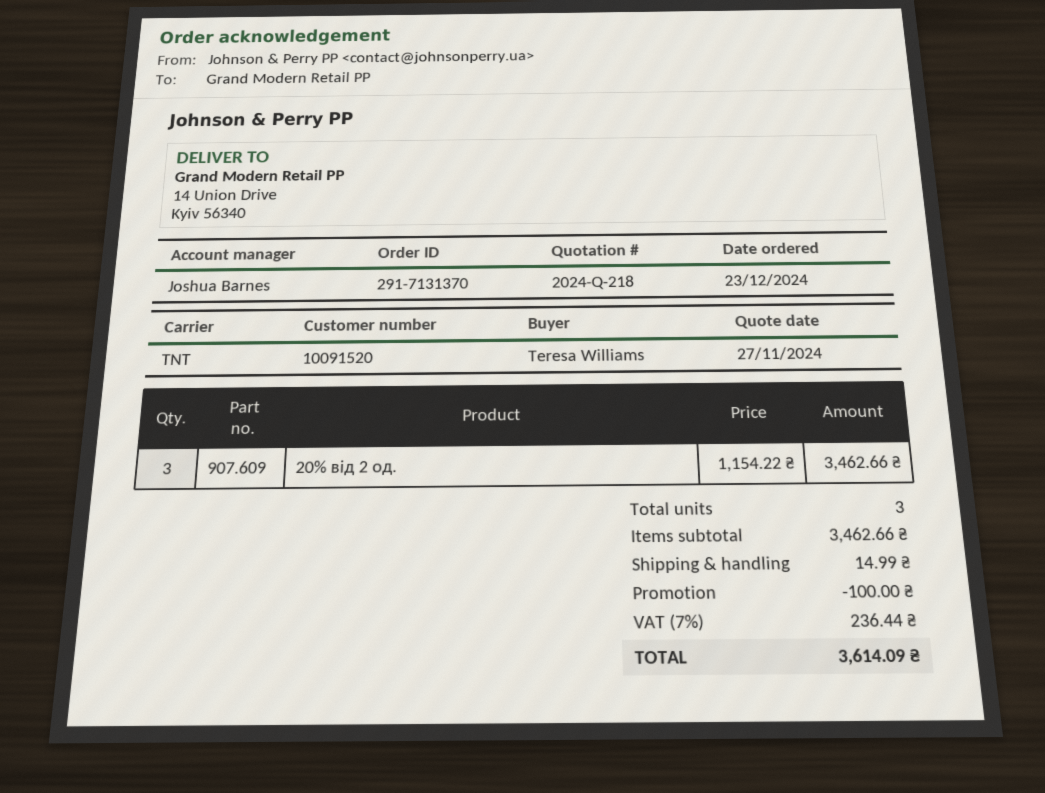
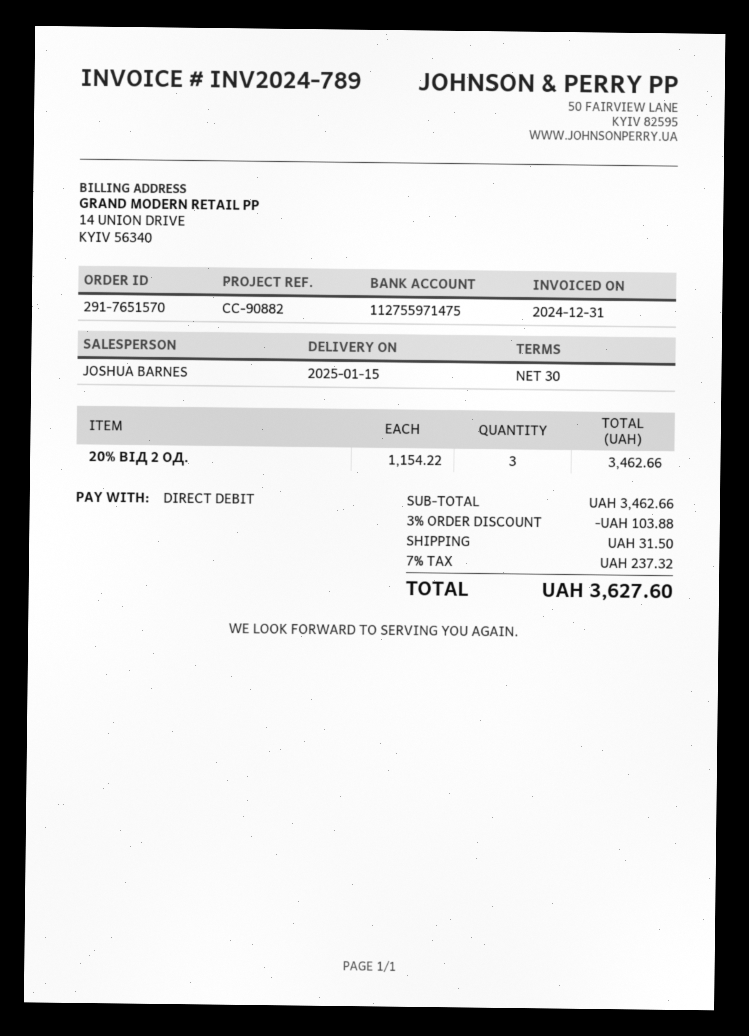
order number: 291-7131370 -> 291-7651570
discount: 100.00 -> 103.88
shipping: 14.99 -> 31.50
tax: 7% = 236.44 -> 7% = 237.32
total: 3614.09 -> 3627.60

